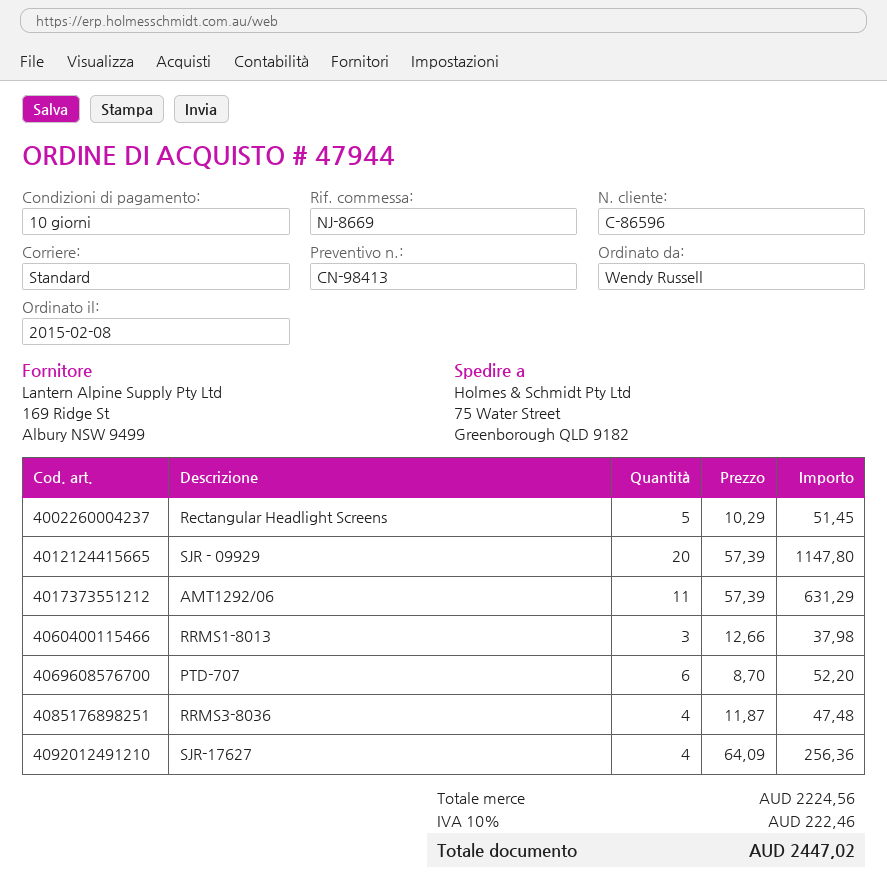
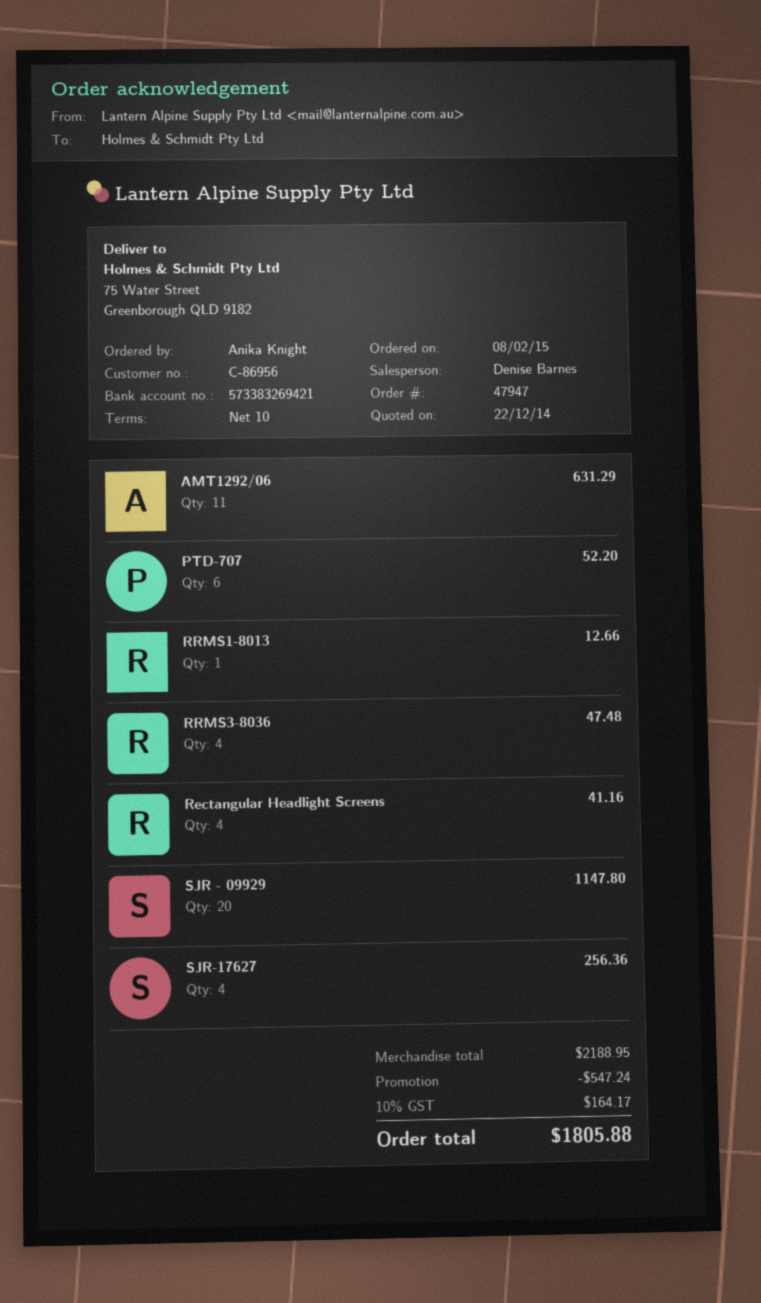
order number: 47944 -> 47947
customer number: C-86596 -> C-86956
ordered by: Wendy Russell -> Anika Knight
Rectangular Headlight Screens: 5 for 51.45 -> 4 for 41.16
RRMS1-8013: 3 for 37.98 -> 1 for 12.66
subtotal: 2224.56 -> 2188.95
discount: none -> 547.24
tax: 10% = 222.46 -> 10% = 164.17
total: 2447.02 -> 1805.88

